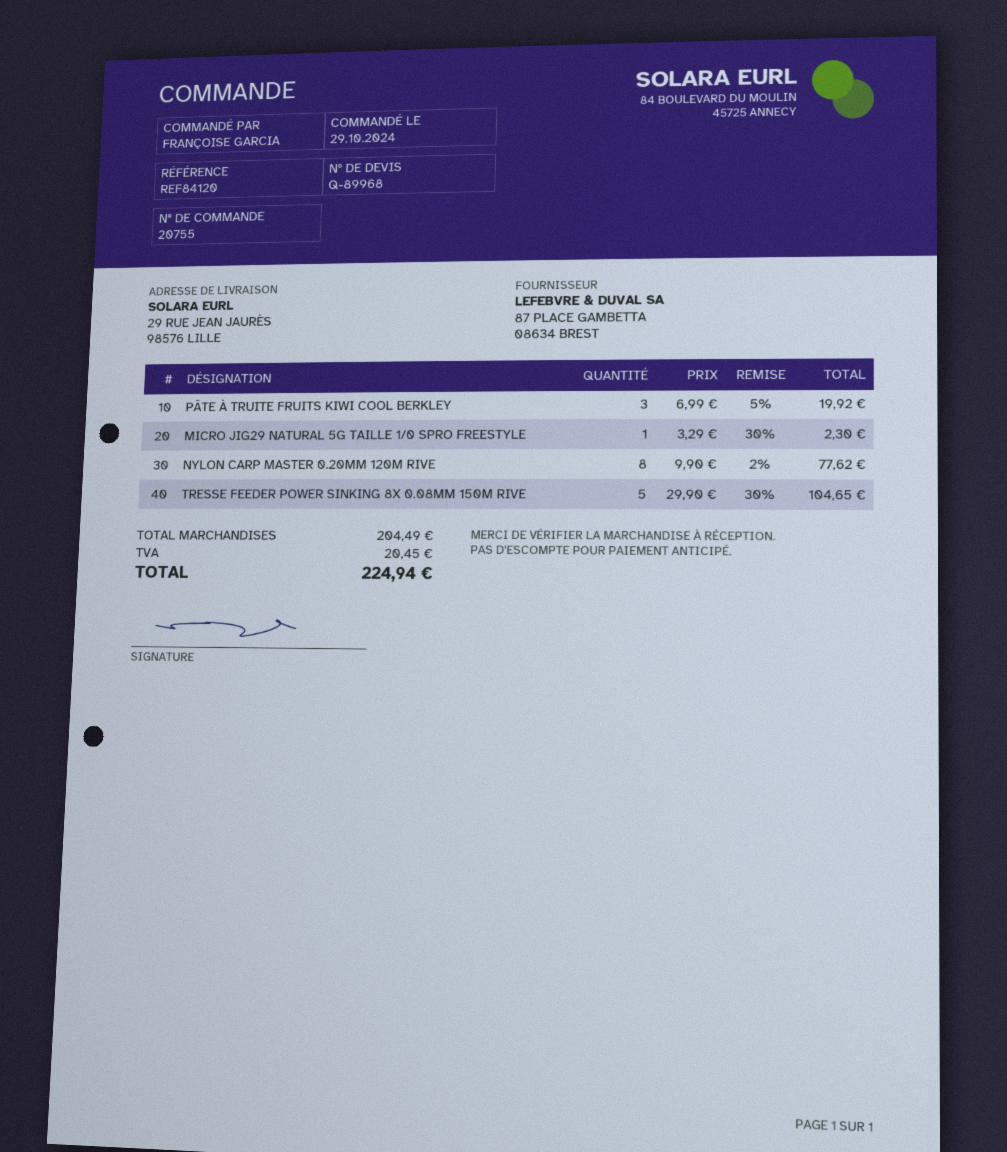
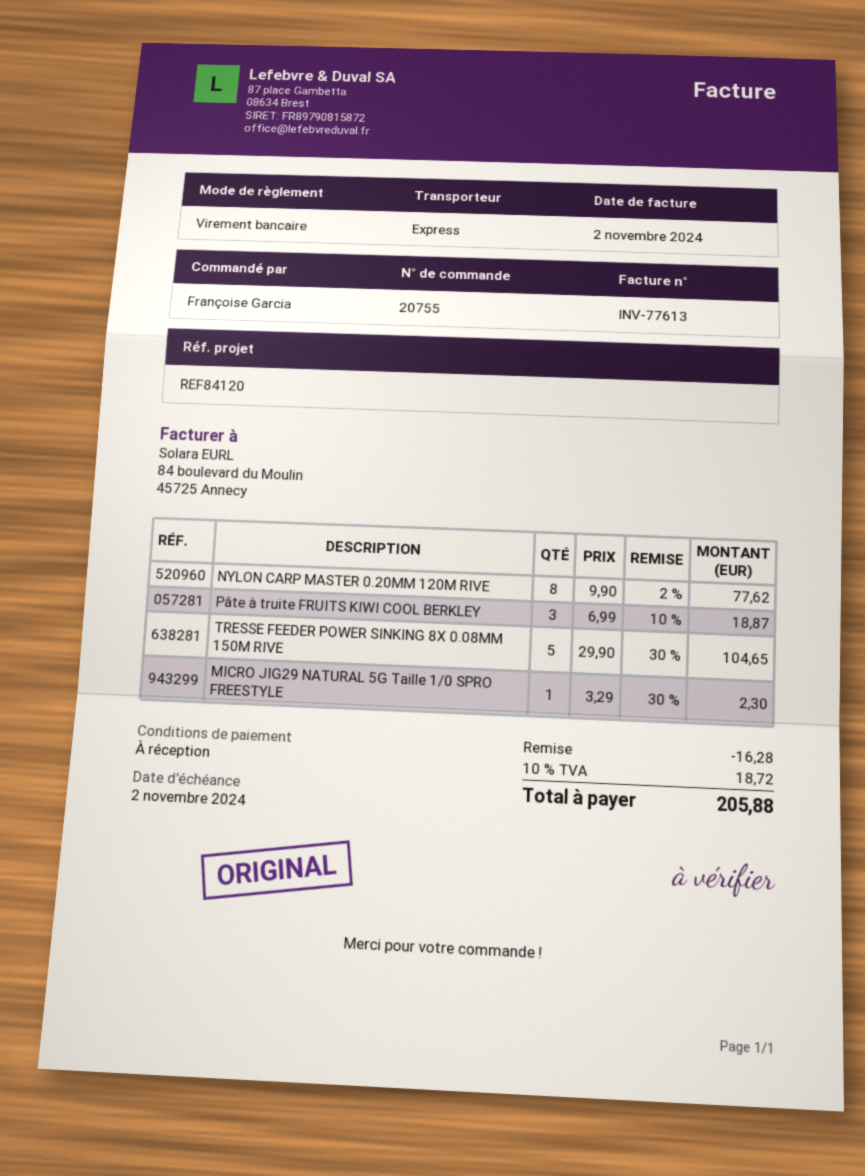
PÂTE À TRUITE FRUITS KIWI COOL BERKLEY: 3 x 6.99 - 5% = 19.92 -> 3 x 6.99 - 10% = 18.87
discount: none -> 16.28
tax: 20.45 -> 18.72
total: 224.94 -> 205.88

